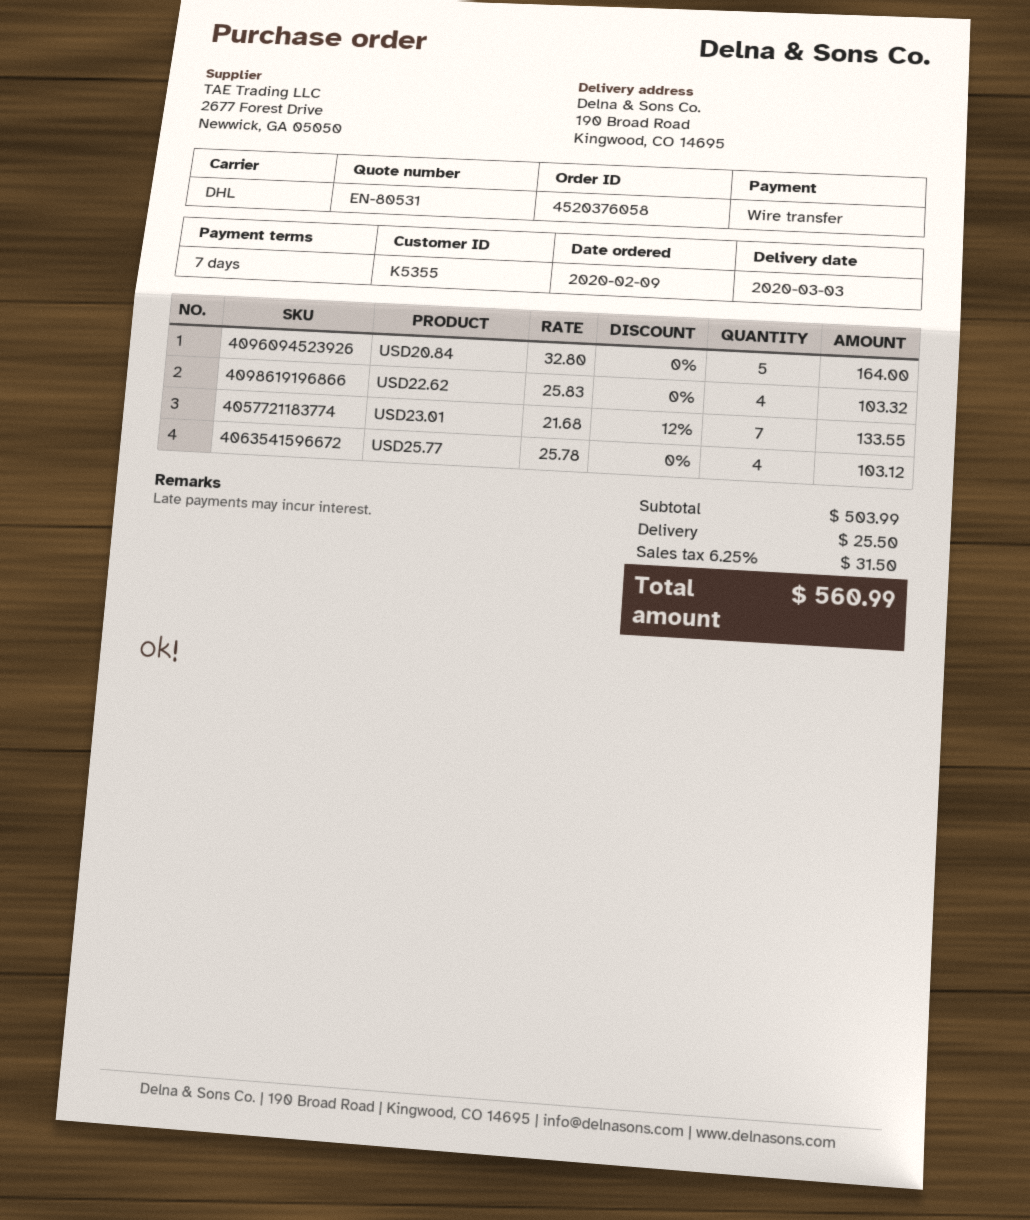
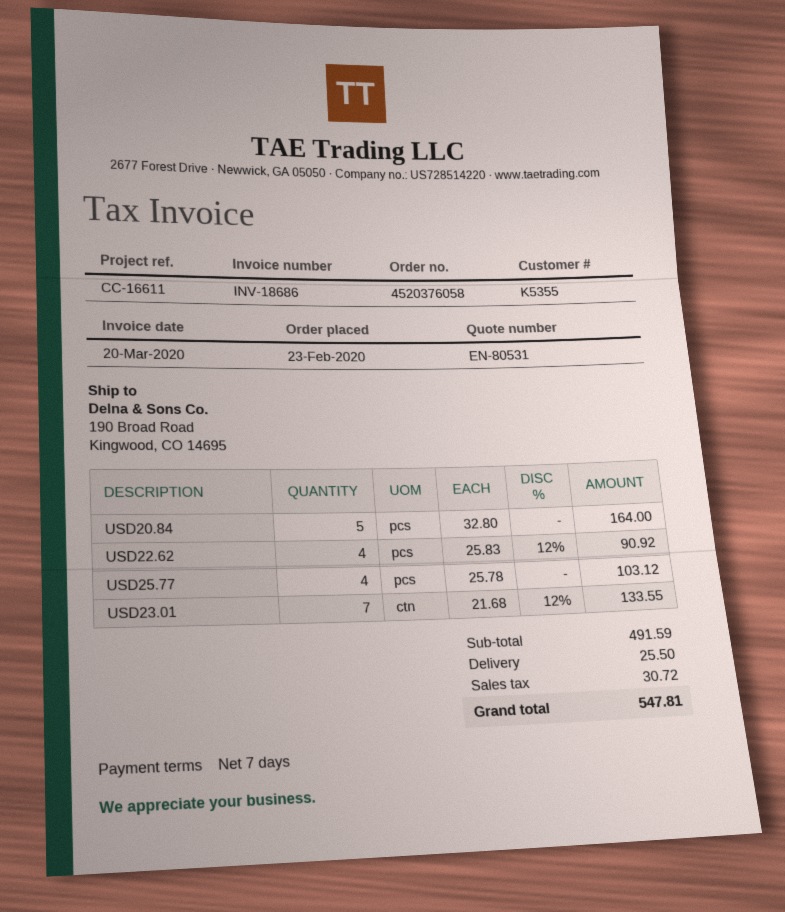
order date: 2020-02-09 -> 2020-02-23
USD22.62: 4 x 25.83 = 103.32 -> 4 x 25.83 - 12% = 90.92
subtotal: 503.99 -> 491.59
tax: 31.50 -> 30.72
total: 560.99 -> 547.81

